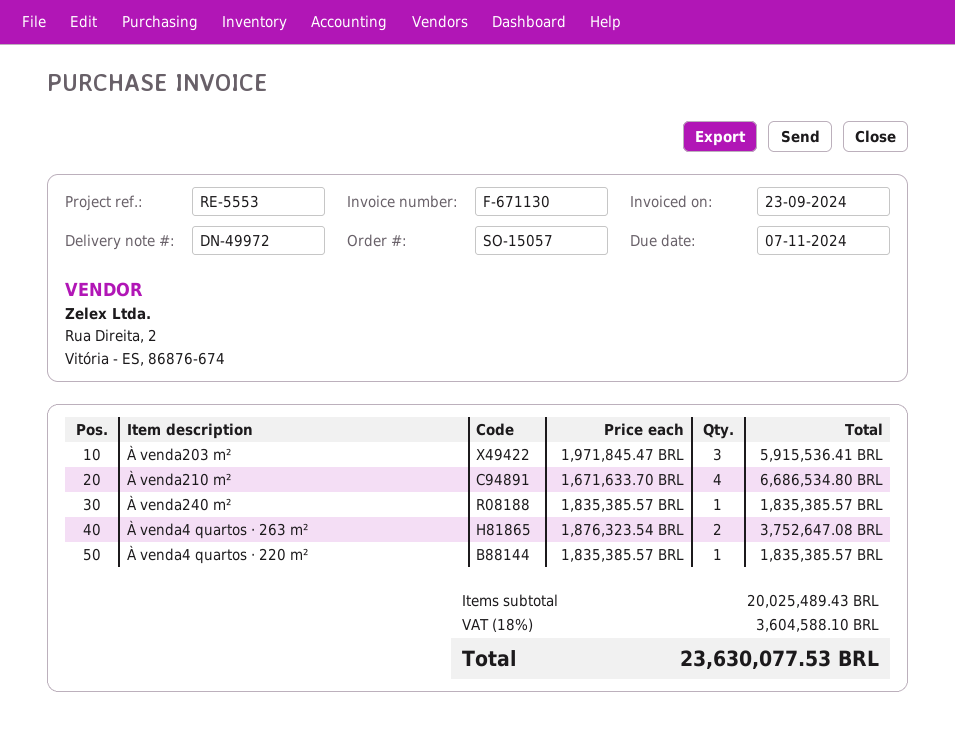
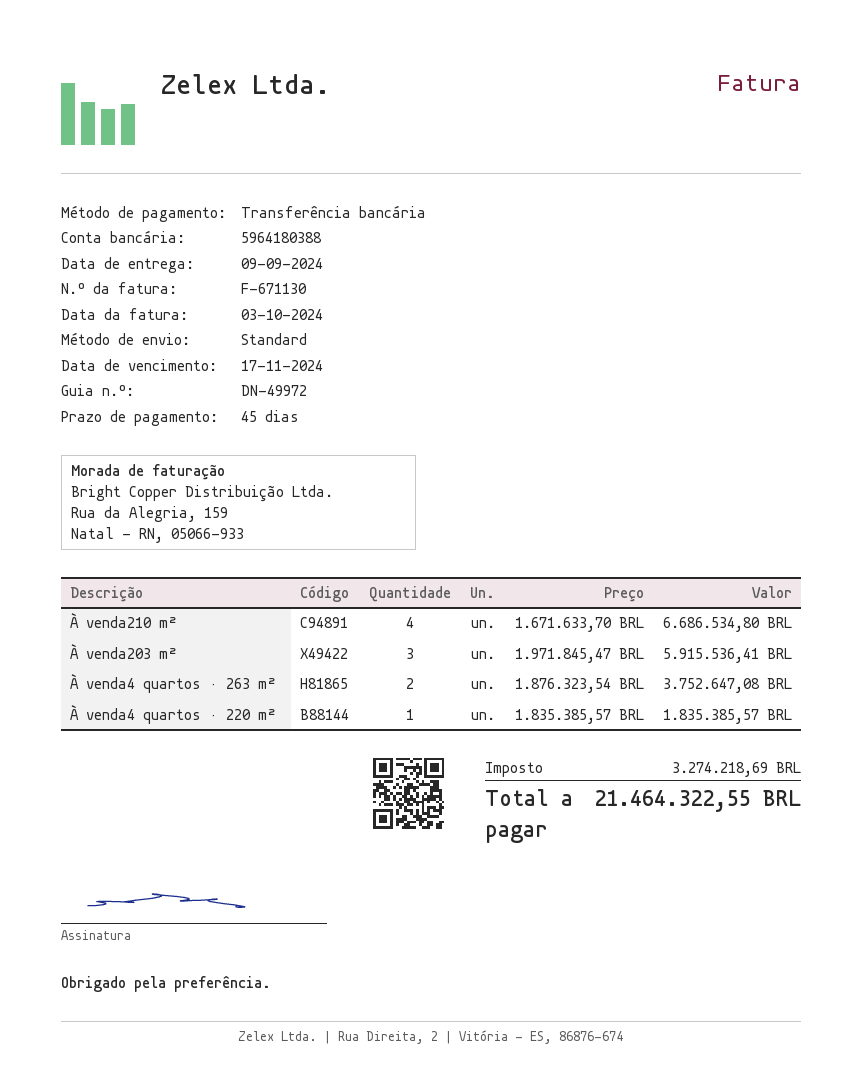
invoice date: 2024-09-23 -> 2024-10-03
due date: 2024-11-07 -> 2024-11-17
À venda240 m²: 1 x 1835385.57 = 1835385.57 -> none
tax: 3604588.10 -> 3274218.69
total: 23630077.53 -> 21464322.55

